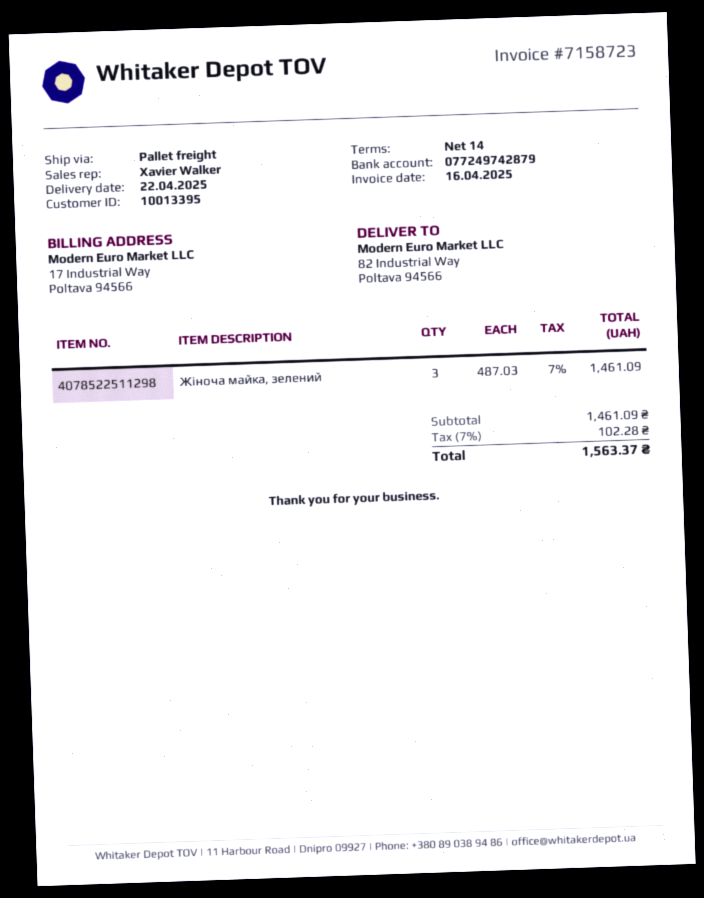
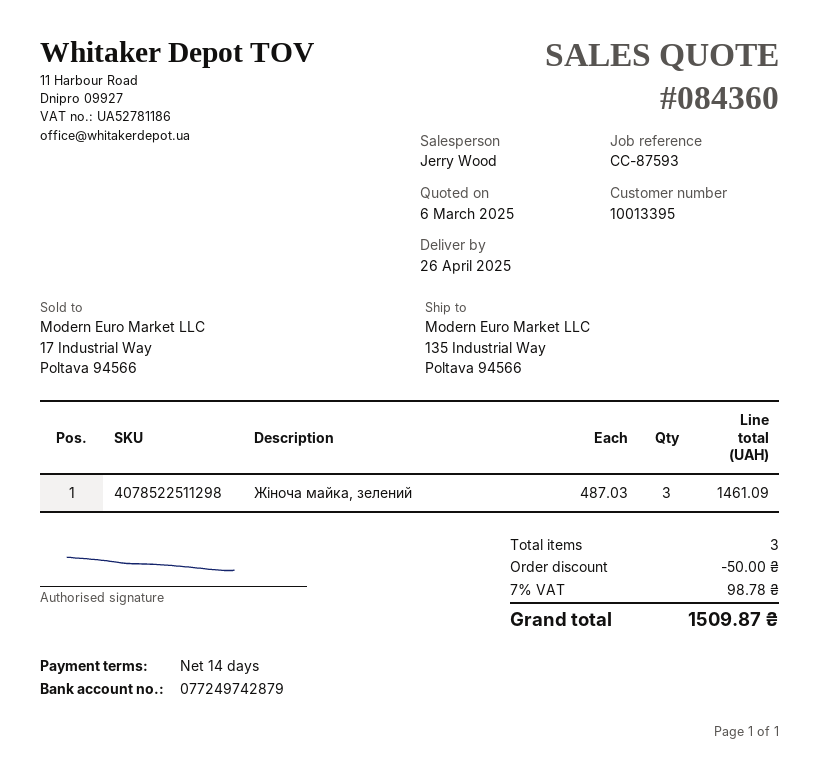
delivery date: 2025-04-22 -> 2025-04-26
sales rep: Xavier Walker -> Jerry Wood
ship to: 82 Industrial Way, Poltava 94566 -> 135 Industrial Way, Poltava 94566
discount: none -> 50.00
tax: 7% = 102.28 -> 7% = 98.78
total: 1563.37 -> 1509.87

